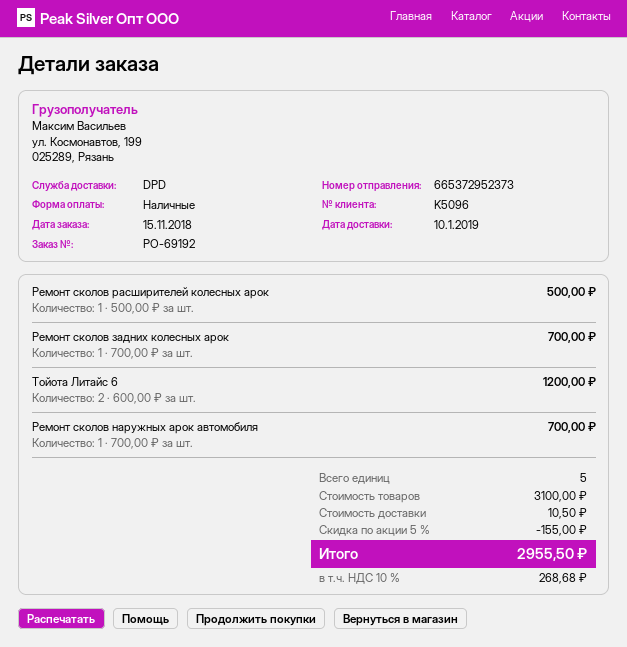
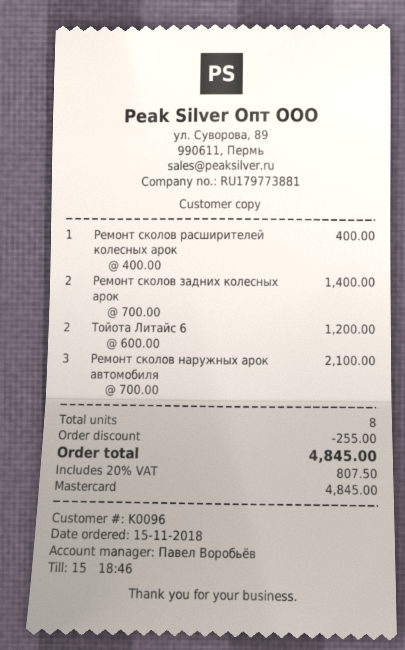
customer number: K5096 -> K0096
payment method: cash -> Mastercard
Ремонт сколов расширителей колесных арок: 1 x 500.00 = 500.00 -> 1 x 400.00 = 400.00
Ремонт сколов задних колесных арок: 1 x 700.00 = 700.00 -> 2 x 700.00 = 1400.00
Ремонт сколов наружных арок автомобиля: 1 x 700.00 = 700.00 -> 3 x 700.00 = 2100.00
total quantity: 5 -> 8
discount: 155.00 -> 255.00
shipping: 10.50 -> none
tax: 10% = 268.68 -> 20% = 807.50
total: 2955.50 -> 4845.00

